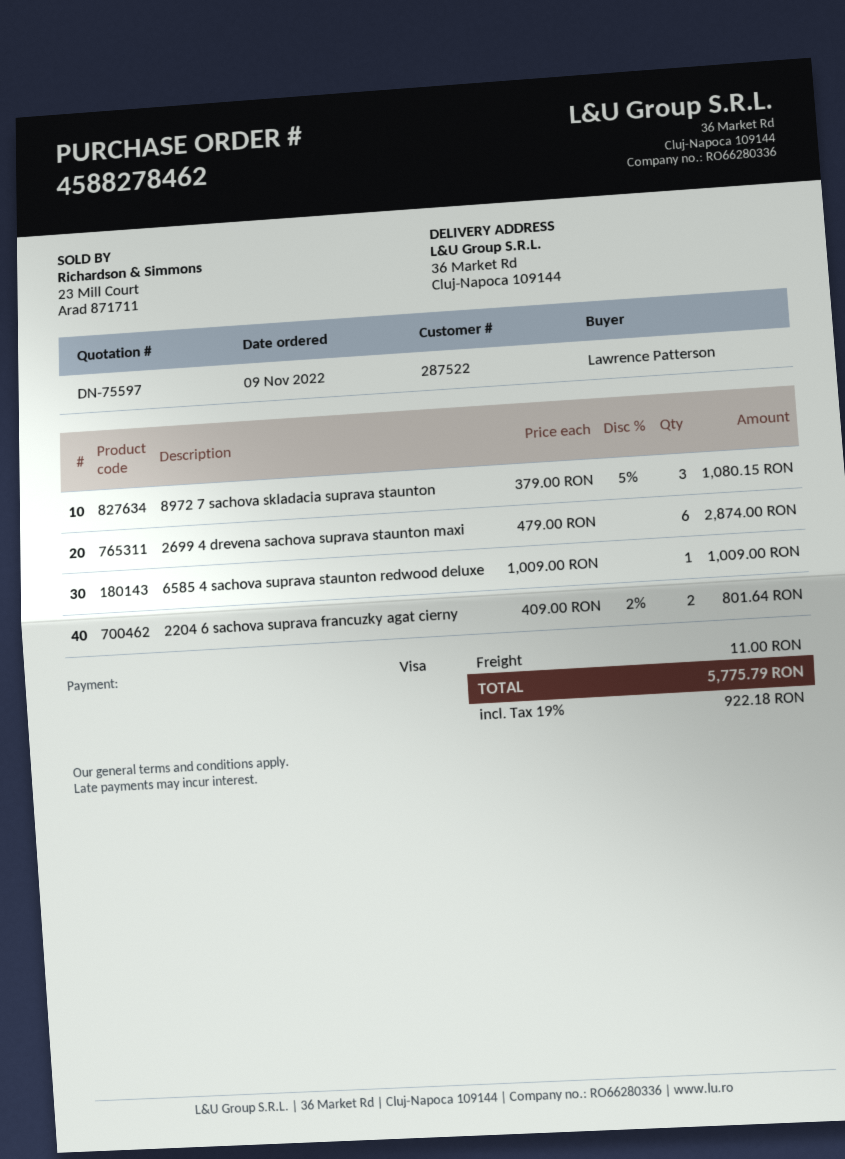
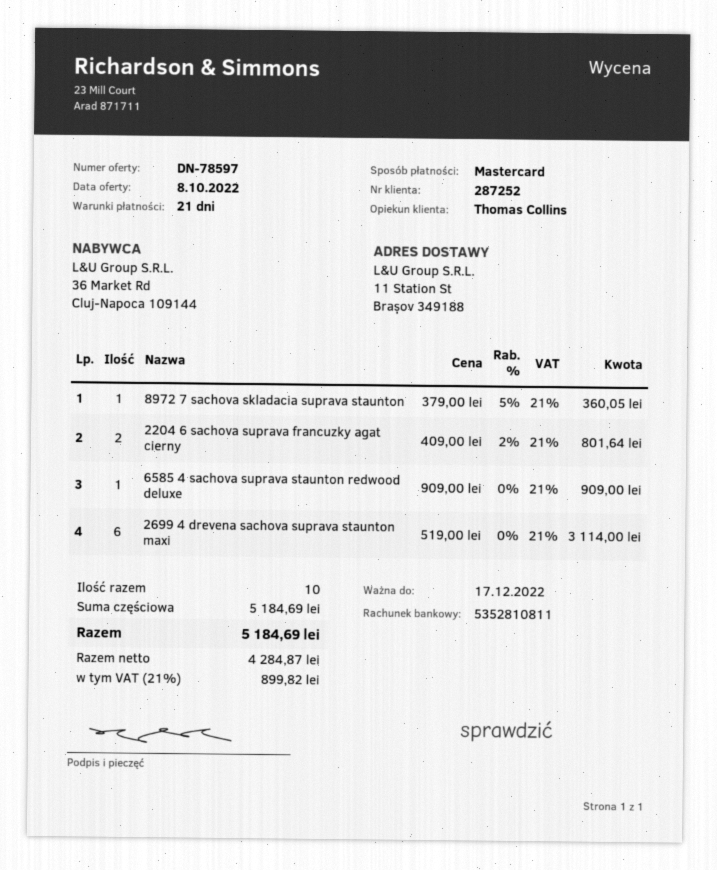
quote number: DN-75597 -> DN-78597
customer number: 287522 -> 287252
payment method: Visa -> Mastercard
ship to: 36 Market Rd, Cluj-Napoca 109144 -> 11 Station St, Brașov 349188
8972 7 sachova skladacia suprava staunton: 3 x 379.00 - 5% = 1080.15 -> 1 x 379.00 - 5% = 360.05
2699 4 drevena sachova suprava staunton maxi: 6 x 479.00 = 2874.00 -> 6 x 519.00 = 3114.00
6585 4 sachova suprava staunton redwood deluxe: 1 x 1009.00 = 1009.00 -> 1 x 909.00 = 909.00
shipping: 11.00 -> none
tax: 19% = 922.18 -> 21% = 899.82
total: 5775.79 -> 5184.69

